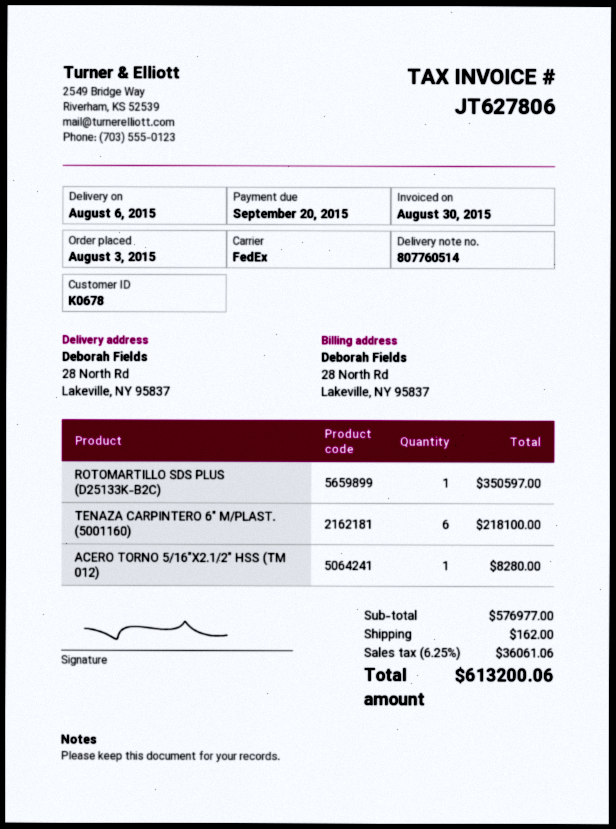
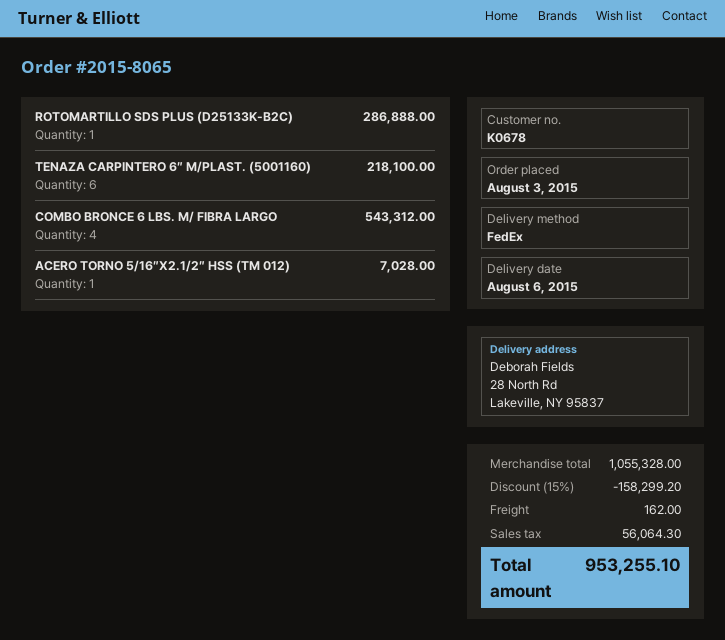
ROTOMARTILLO SDS PLUS (D25133K-B2C): 1 for 350597.00 -> 1 for 286888.00
ACERO TORNO 5/16″X2.1/2″ HSS (TM 012): 1 for 8280.00 -> 1 for 7028.00
COMBO BRONCE 6 LBS. M/ FIBRA LARGO: none -> 4 for 543312.00
subtotal: 576977.00 -> 1055328.00
discount: none -> 15% = 158299.20
tax: 36061.06 -> 56064.30
total: 613200.06 -> 953255.10

